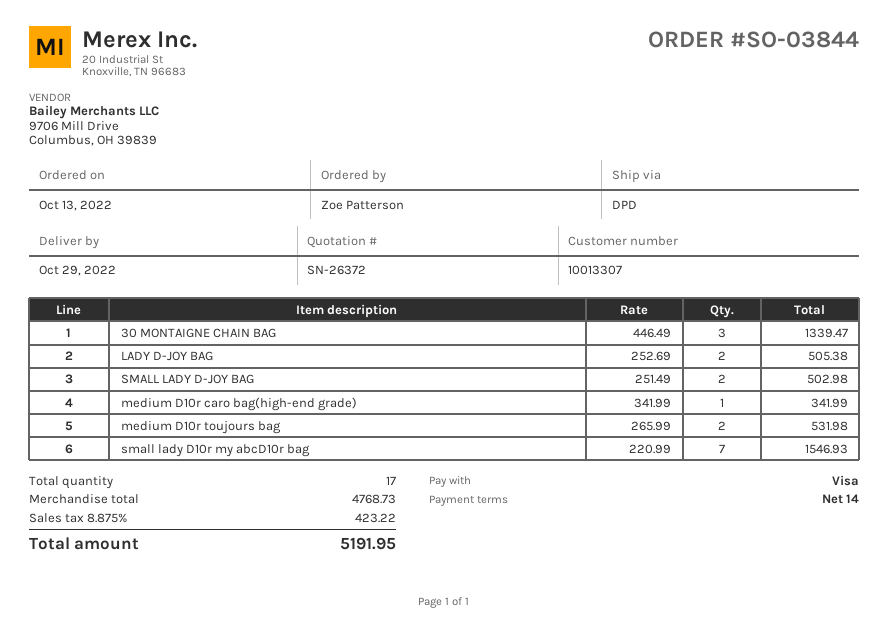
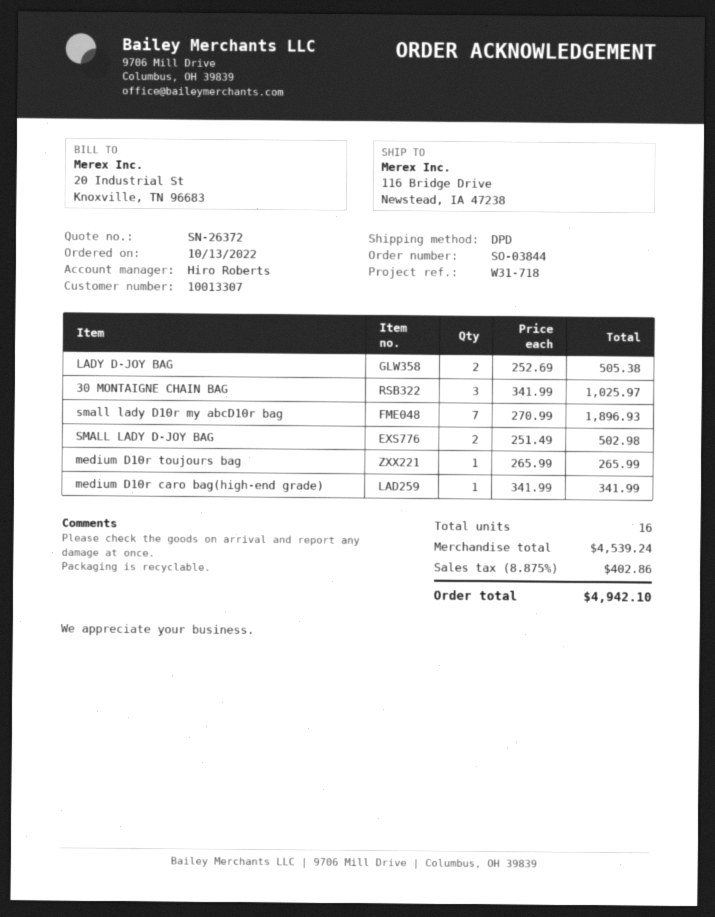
30 MONTAIGNE CHAIN BAG: 3 x 446.49 = 1339.47 -> 3 x 341.99 = 1025.97
medium D10r toujours bag: 2 x 265.99 = 531.98 -> 1 x 265.99 = 265.99
small lady D10r my abcD10r bag: 7 x 220.99 = 1546.93 -> 7 x 270.99 = 1896.93
total quantity: 17 -> 16
subtotal: 4768.73 -> 4539.24
tax: 8.875% = 423.22 -> 8.875% = 402.86
total: 5191.95 -> 4942.10

